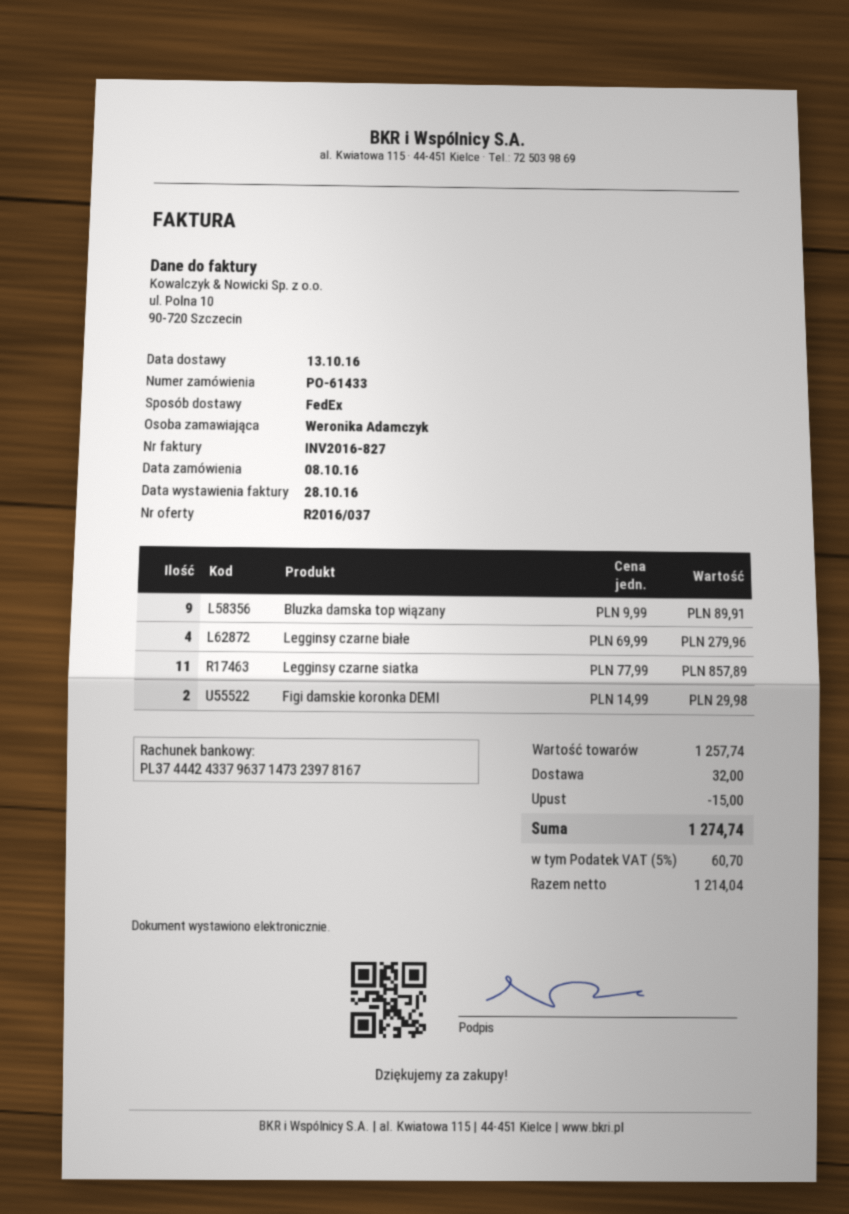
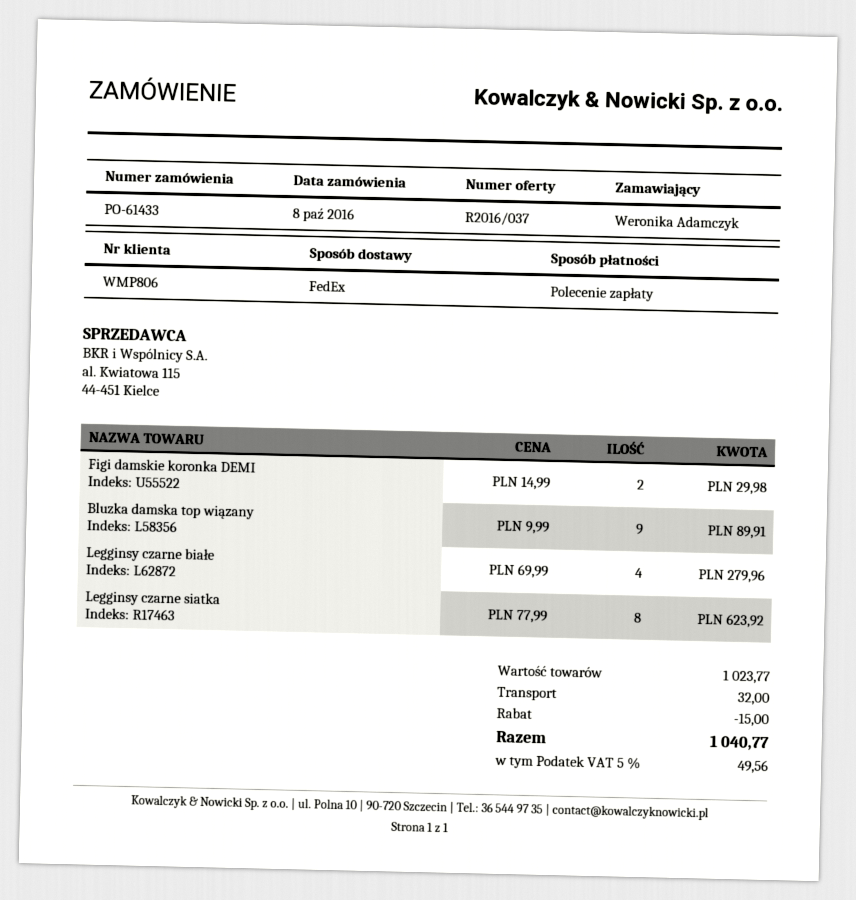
Legginsy czarne siatka: 11 x 77.99 = 857.89 -> 8 x 77.99 = 623.92
subtotal: 1257.74 -> 1023.77
tax: 5% = 60.70 -> 5% = 49.56
total: 1274.74 -> 1040.77

